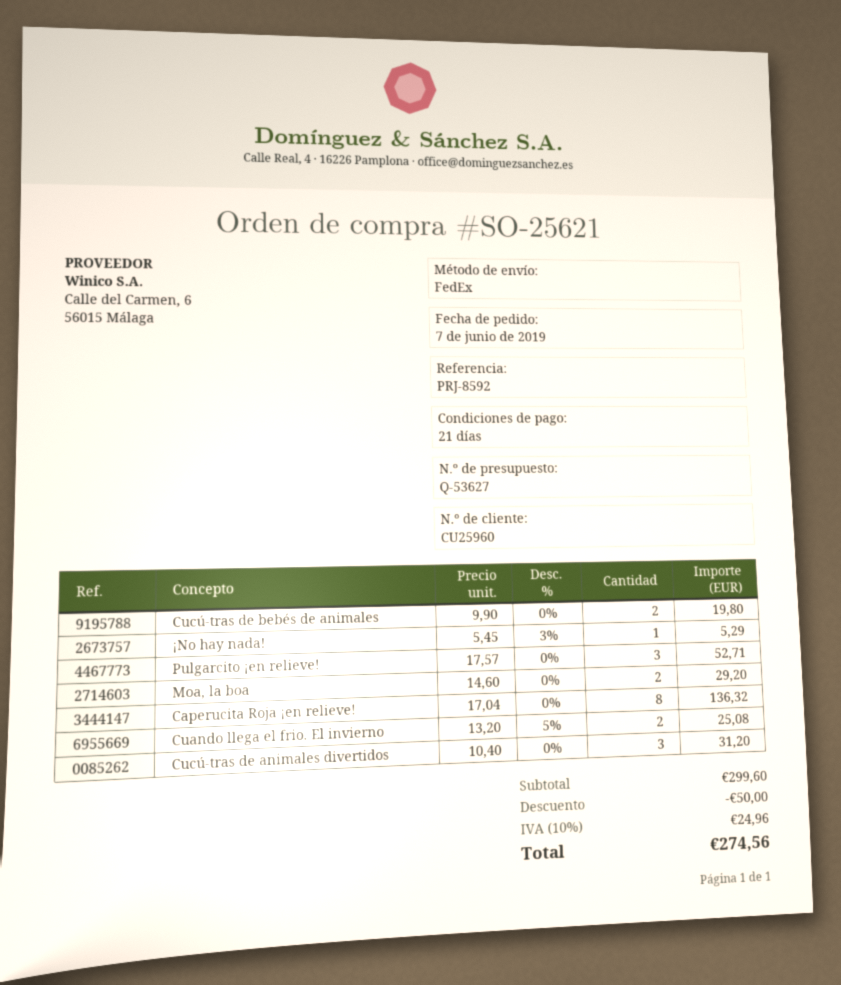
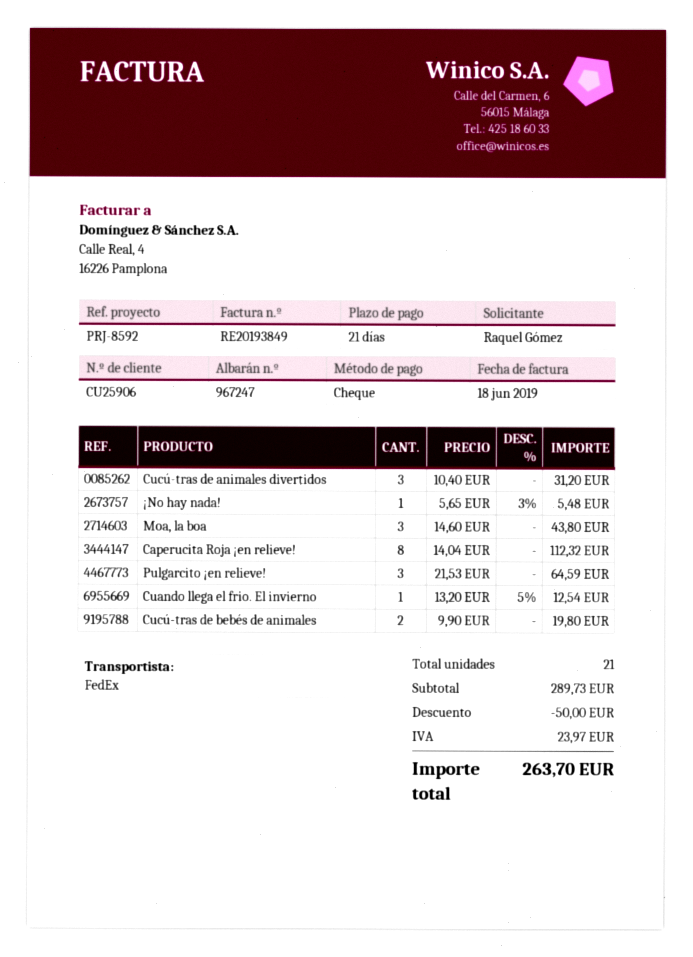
customer number: CU25960 -> CU25906
¡No hay nada!: 1 x 5.45 - 3% = 5.29 -> 1 x 5.65 - 3% = 5.48
Pulgarcito ¡en relieve!: 3 x 17.57 = 52.71 -> 3 x 21.53 = 64.59
Moa, la boa: 2 x 14.60 = 29.20 -> 3 x 14.60 = 43.80
Caperucita Roja ¡en relieve!: 8 x 17.04 = 136.32 -> 8 x 14.04 = 112.32
Cuando llega el frio. El invierno: 2 x 13.20 - 5% = 25.08 -> 1 x 13.20 - 5% = 12.54
subtotal: 299.60 -> 289.73
tax: 24.96 -> 23.97
total: 274.56 -> 263.70

